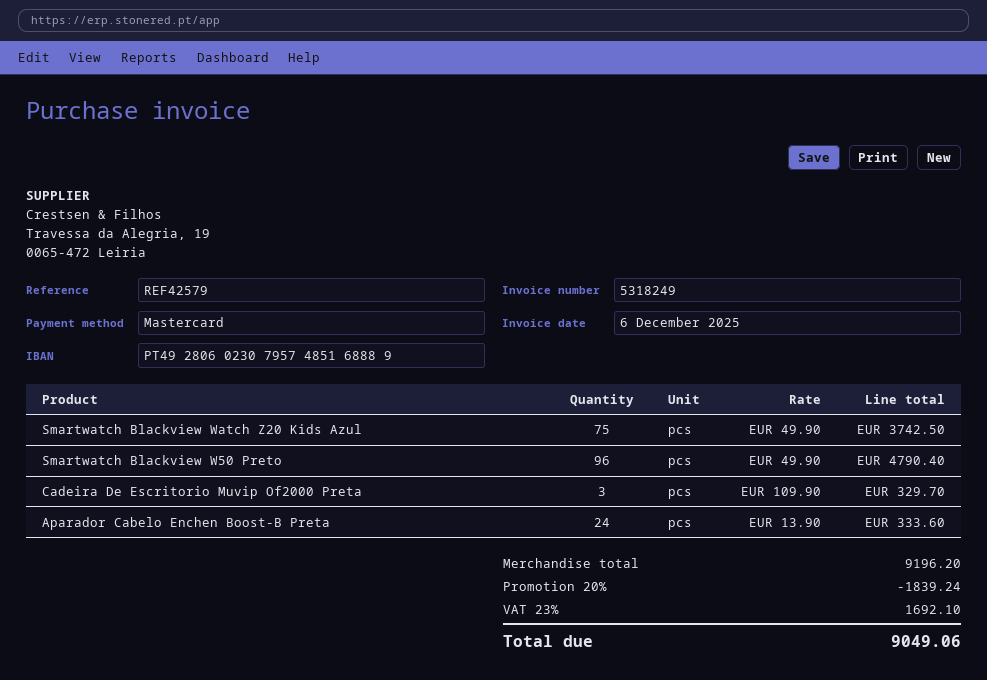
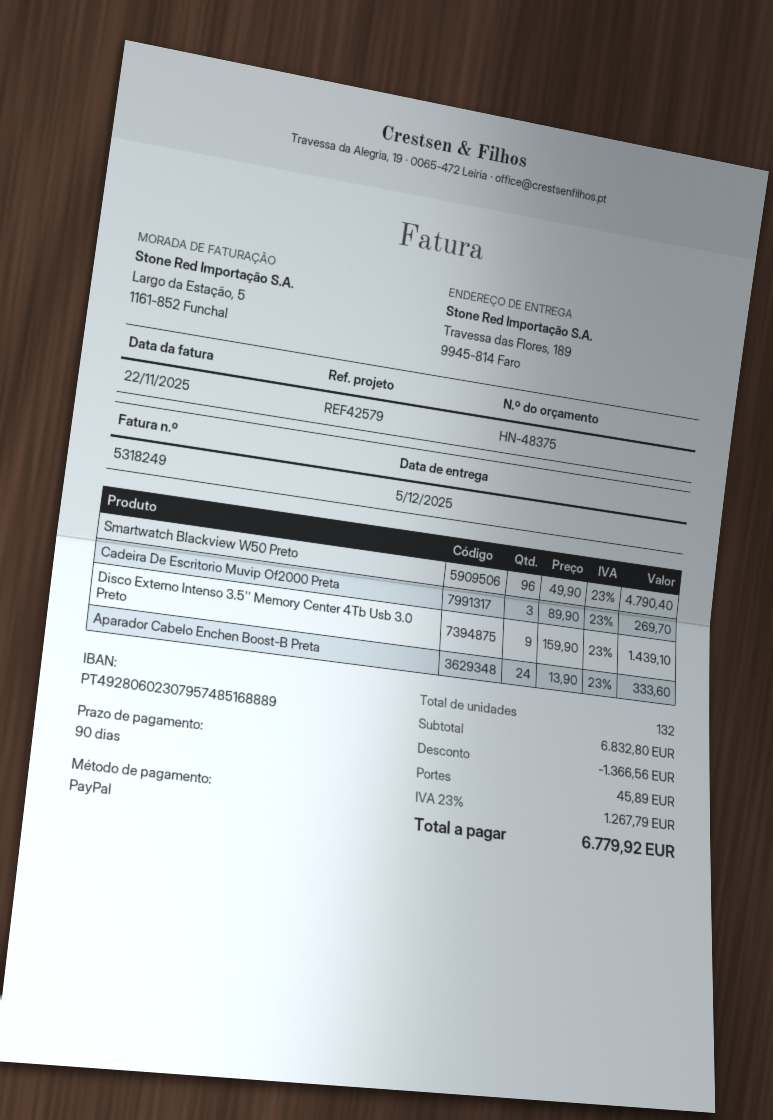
invoice date: 2025-12-06 -> 2025-11-22
payment method: Mastercard -> PayPal
Smartwatch Blackview Watch Z20 Kids Azul: 75 x 49.90 = 3742.50 -> none
Cadeira De Escritorio Muvip Of2000 Preta: 3 x 109.90 = 329.70 -> 3 x 89.90 = 269.70
Disco Externo Intenso 3.5'' Memory Center 4Tb Usb 3.0 Preto: none -> 9 x 159.90 = 1439.10
subtotal: 9196.20 -> 6832.80
discount: 1839.24 -> 1366.56
shipping: none -> 45.89
tax: 23% = 1692.10 -> 23% = 1267.79
total: 9049.06 -> 6779.92

